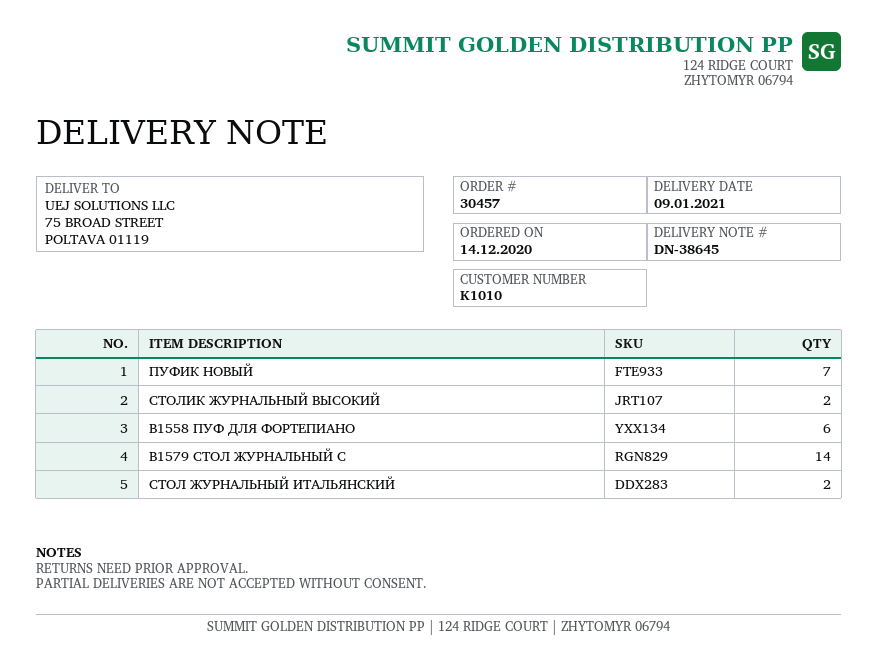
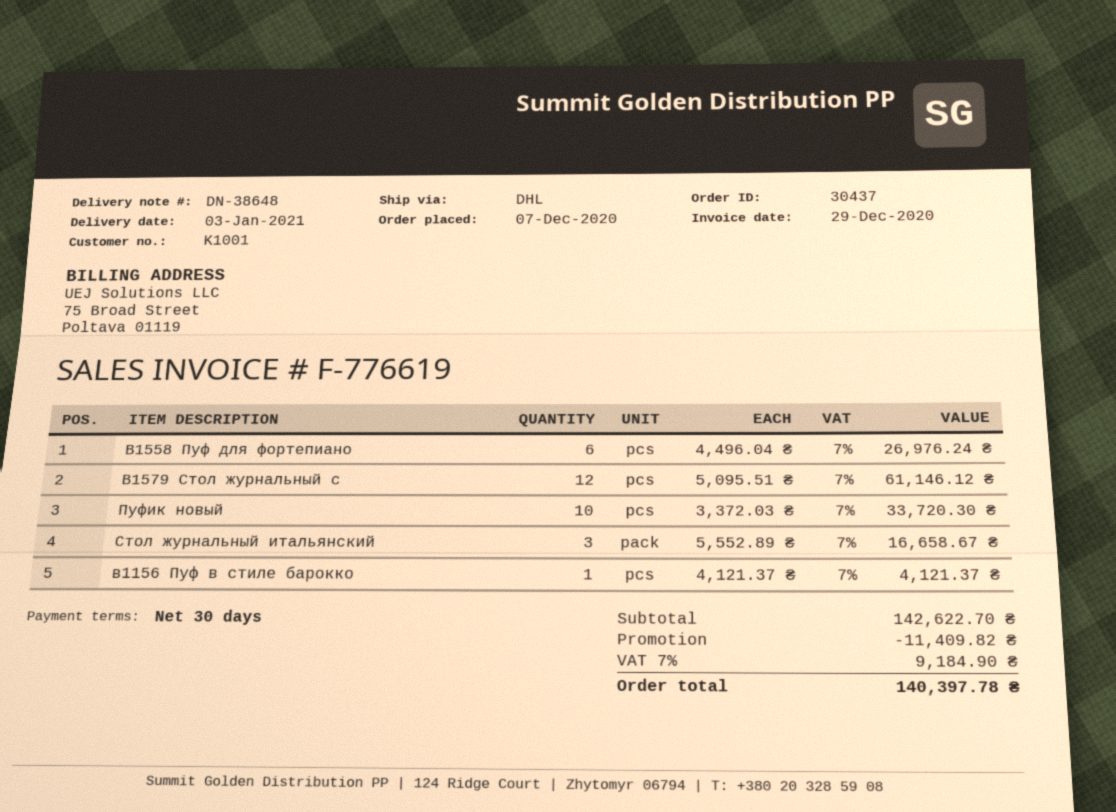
order number: 30457 -> 30437
order date: 2020-12-14 -> 2020-12-07
delivery note number: DN-38645 -> DN-38648
delivery date: 2021-01-09 -> 2021-01-03
customer number: K1010 -> K1001
ПУФИК НОВЫЙ: 7 -> 10
СТОЛИК ЖУРНАЛЬНЫЙ ВЫСОКИЙ: 2 -> none
В1579 СТОЛ ЖУРНАЛЬНЫЙ С: 14 -> 12
СТОЛ ЖУРНАЛЬНЫЙ ИТАЛЬЯНСКИЙ: 2 -> 3
в1156 Пуф в стиле барокко: none -> 1

